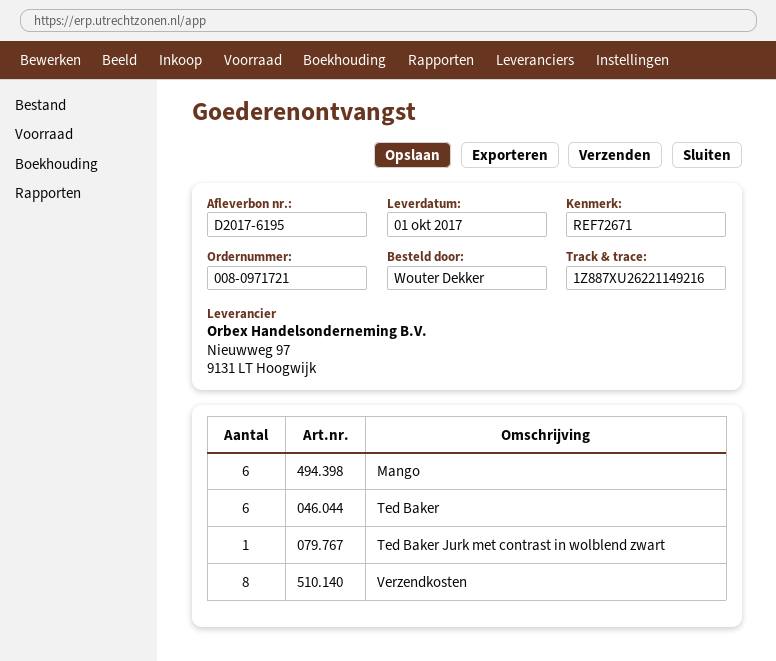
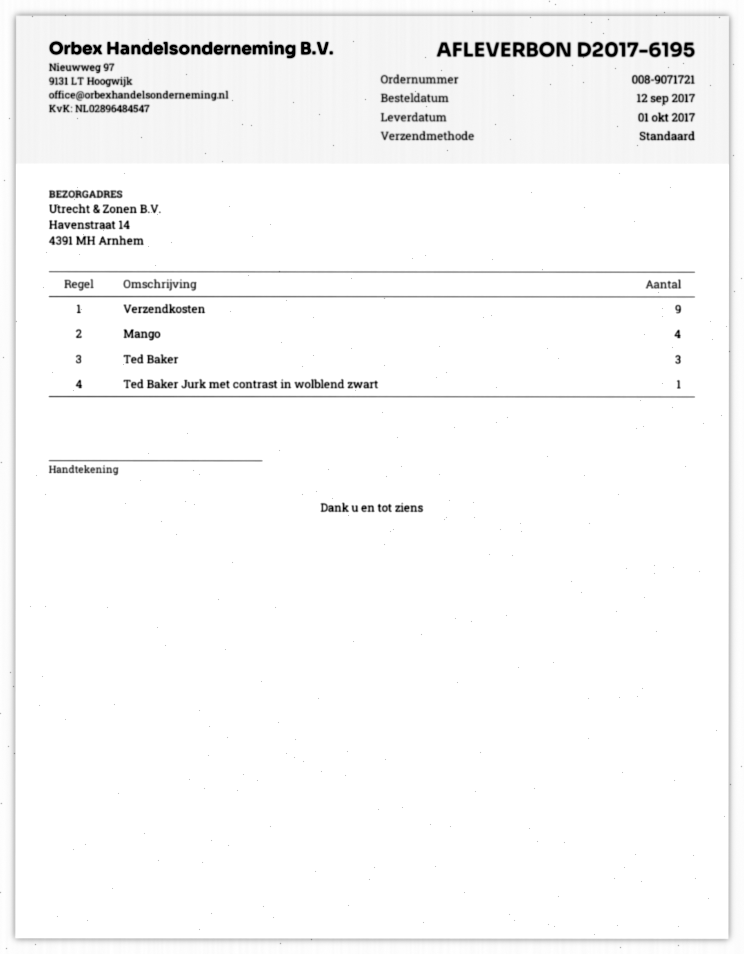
order number: 008-0971721 -> 008-9071721
Mango: 6 -> 4
Ted Baker: 6 -> 3
Verzendkosten: 8 -> 9

